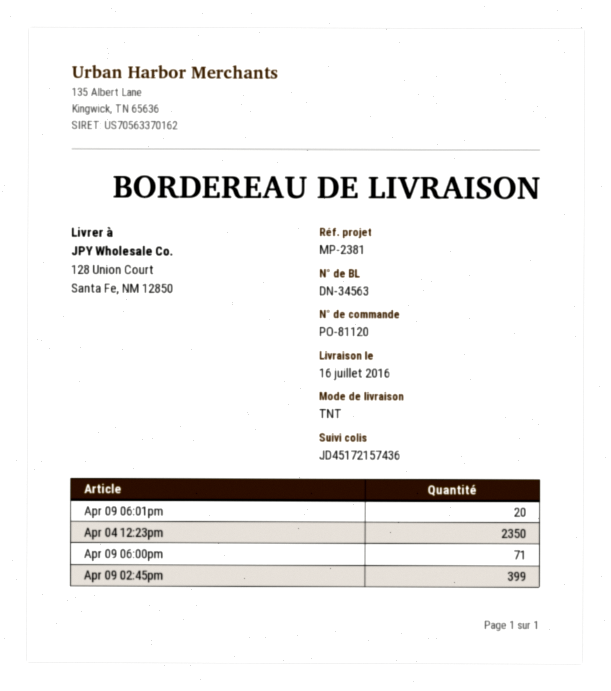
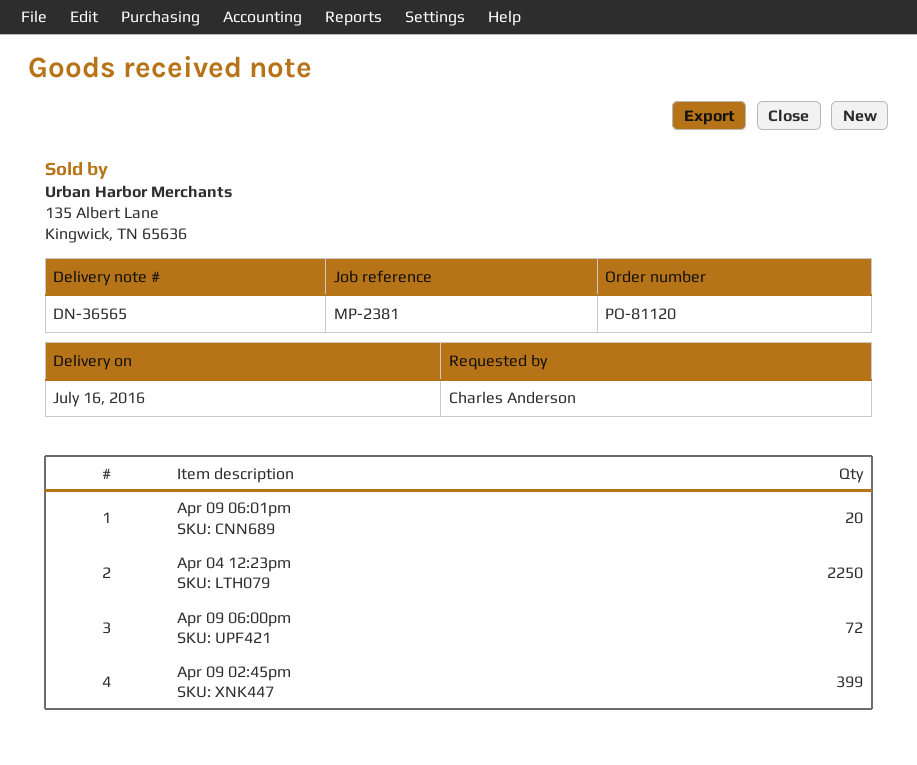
delivery note number: DN-34563 -> DN-36565
Apr 04 12:23pm: 2350 -> 2250
Apr 09 06:00pm: 71 -> 72

